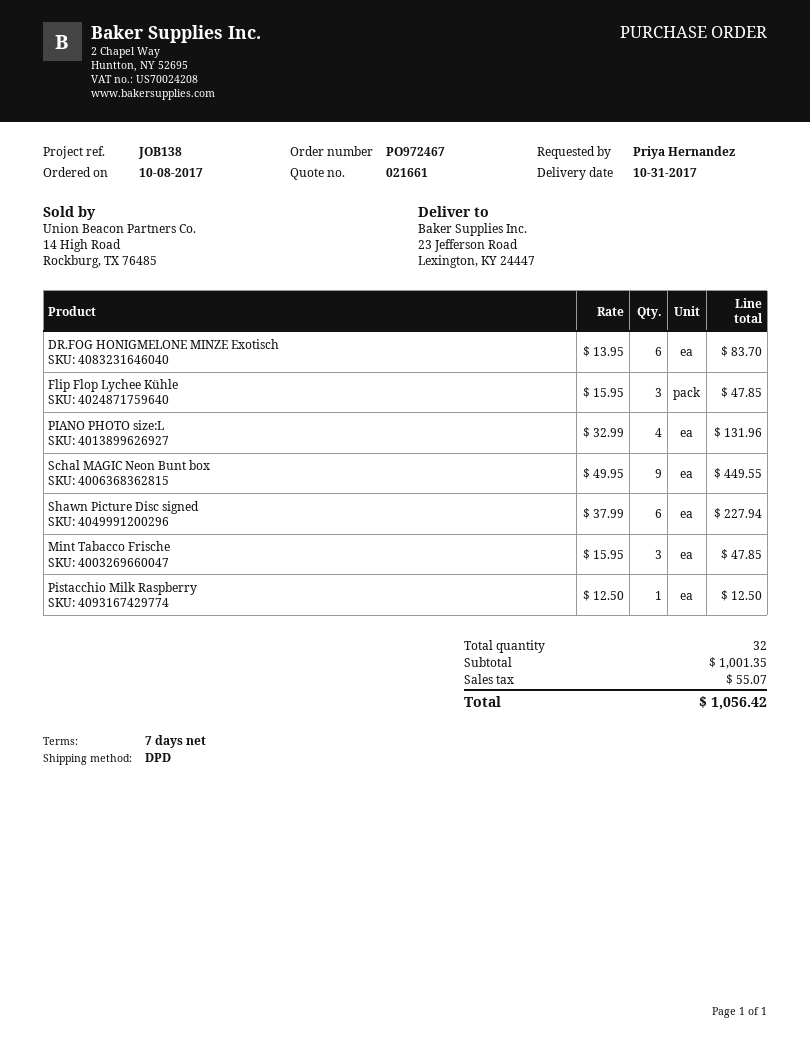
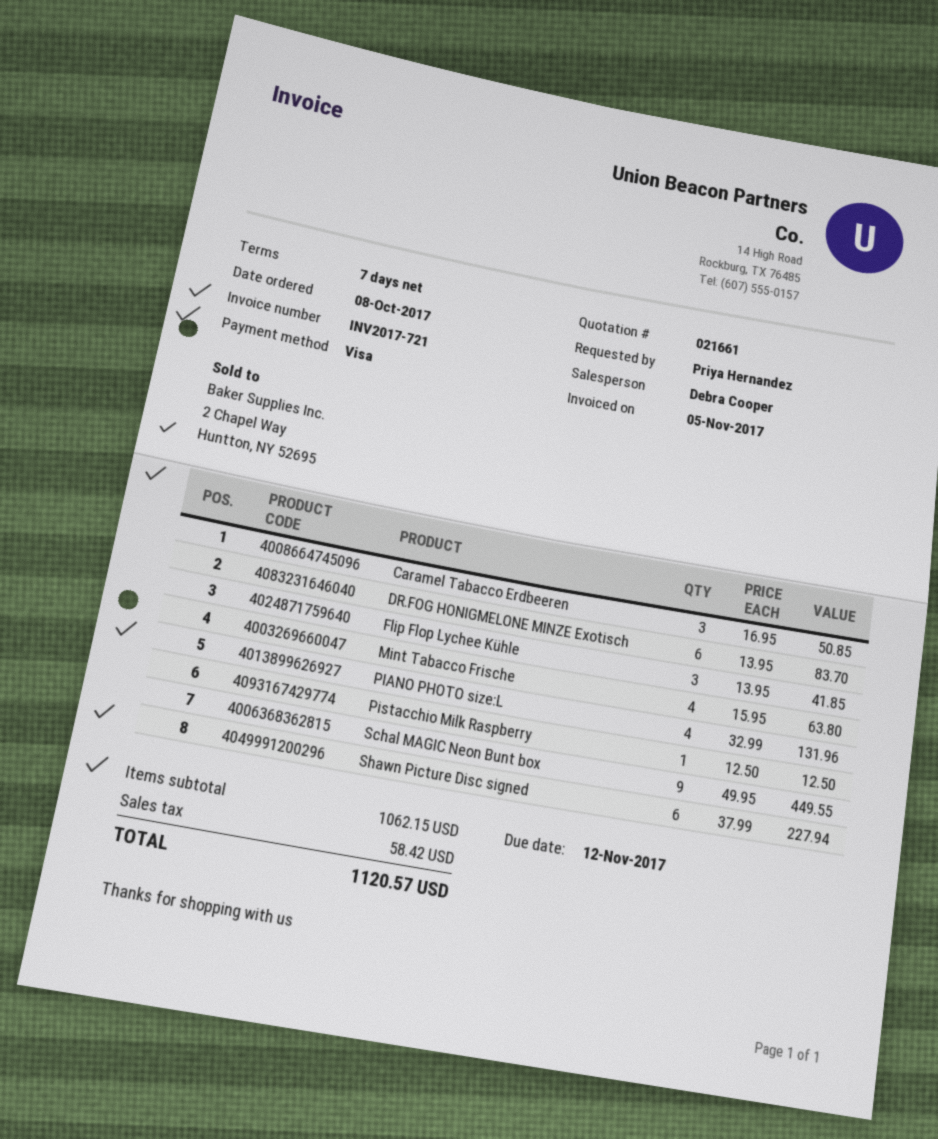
Flip Flop Lychee Kühle: 3 x 15.95 = 47.85 -> 3 x 13.95 = 41.85
Mint Tabacco Frische: 3 x 15.95 = 47.85 -> 4 x 15.95 = 63.80
Caramel Tabacco Erdbeeren: none -> 3 x 16.95 = 50.85
subtotal: 1001.35 -> 1062.15
tax: 55.07 -> 58.42
total: 1056.42 -> 1120.57

